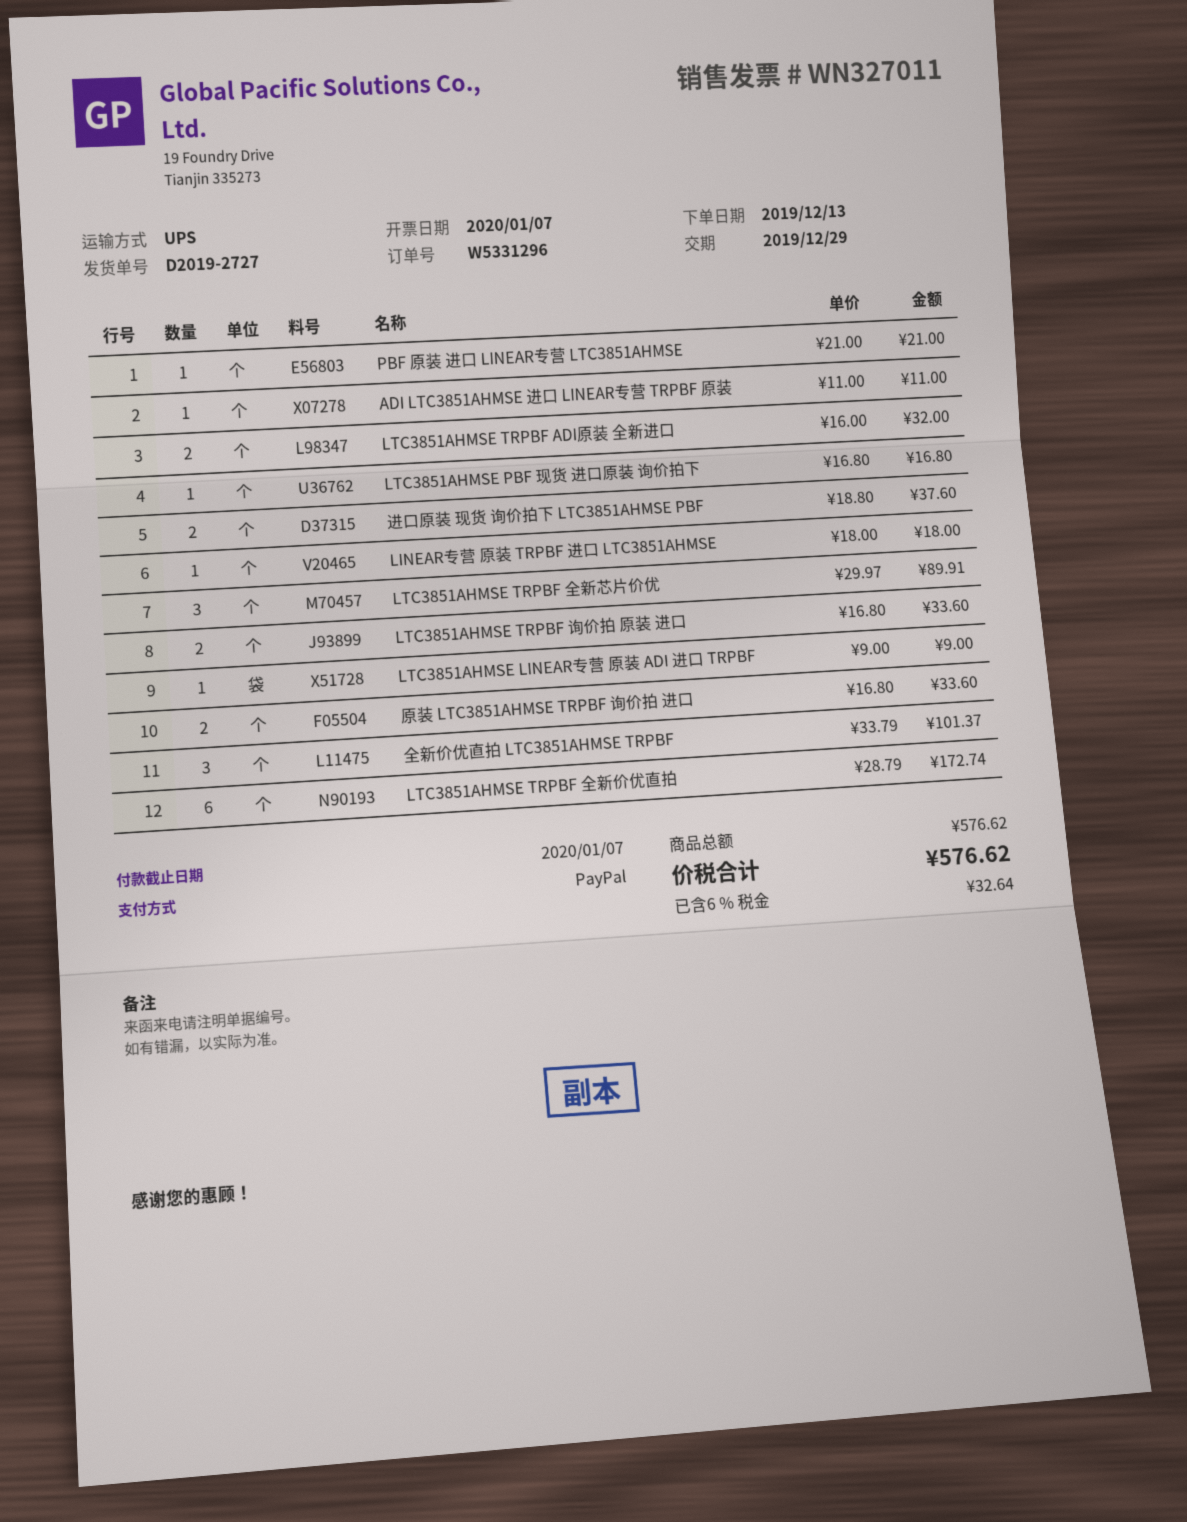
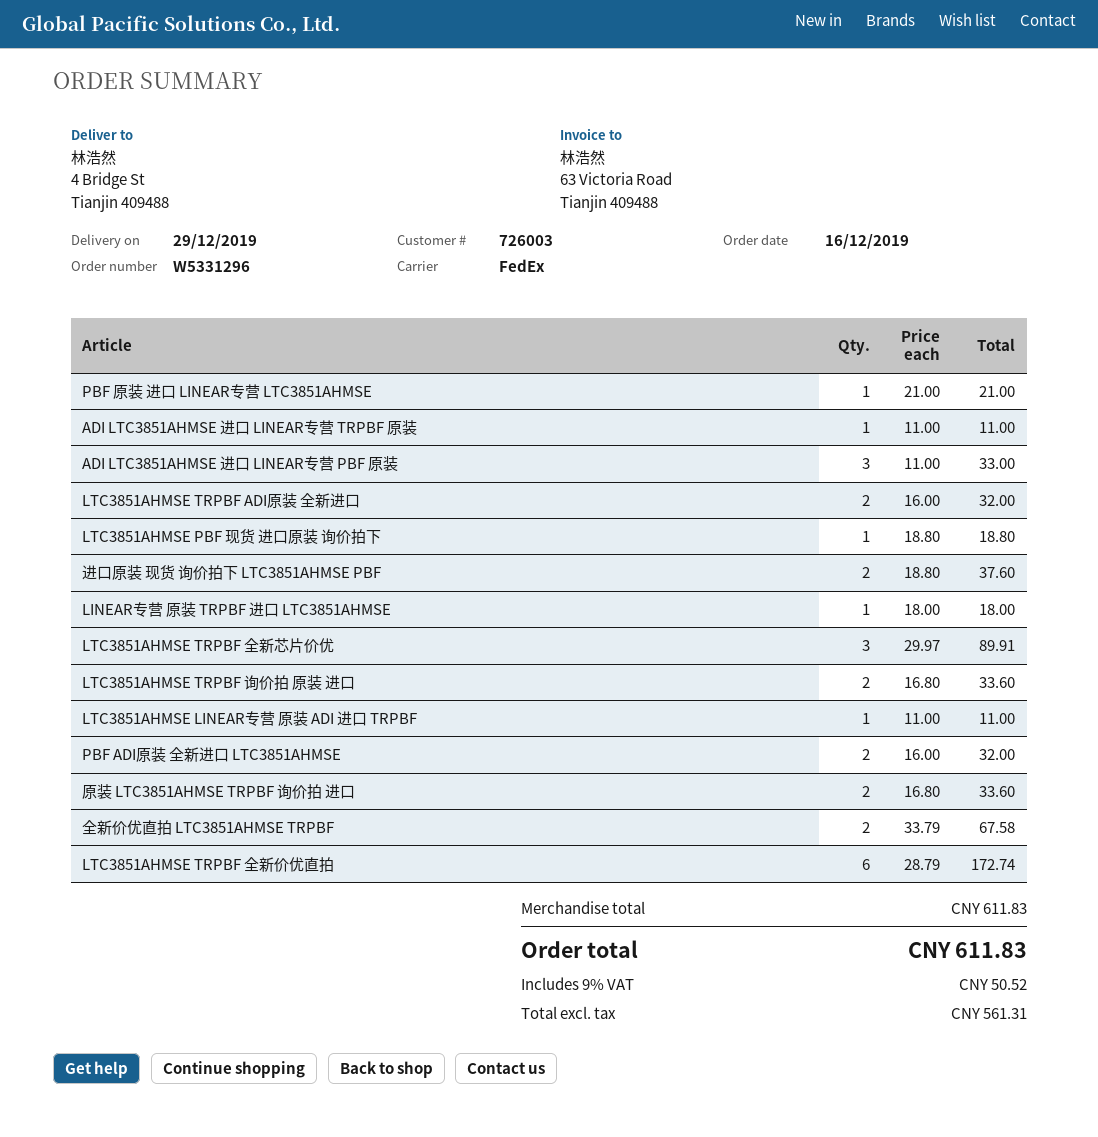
order date: 2019-12-13 -> 2019-12-16
shipping method: UPS -> FedEx
LTC3851AHMSE PBF 现货 进口原装 询价拍下: 1 x 16.80 = 16.80 -> 1 x 18.80 = 18.80
LTC3851AHMSE LINEAR专营 原装 ADI 进口 TRPBF: 1 x 9.00 = 9.00 -> 1 x 11.00 = 11.00
全新价优直拍 LTC3851AHMSE TRPBF: 3 x 33.79 = 101.37 -> 2 x 33.79 = 67.58
ADI LTC3851AHMSE 进口 LINEAR专营 PBF 原装: none -> 3 x 11.00 = 33.00
PBF ADI原装 全新进口 LTC3851AHMSE: none -> 2 x 16.00 = 32.00
subtotal: 576.62 -> 611.83
tax: 6% = 32.64 -> 9% = 50.52
total: 576.62 -> 611.83

